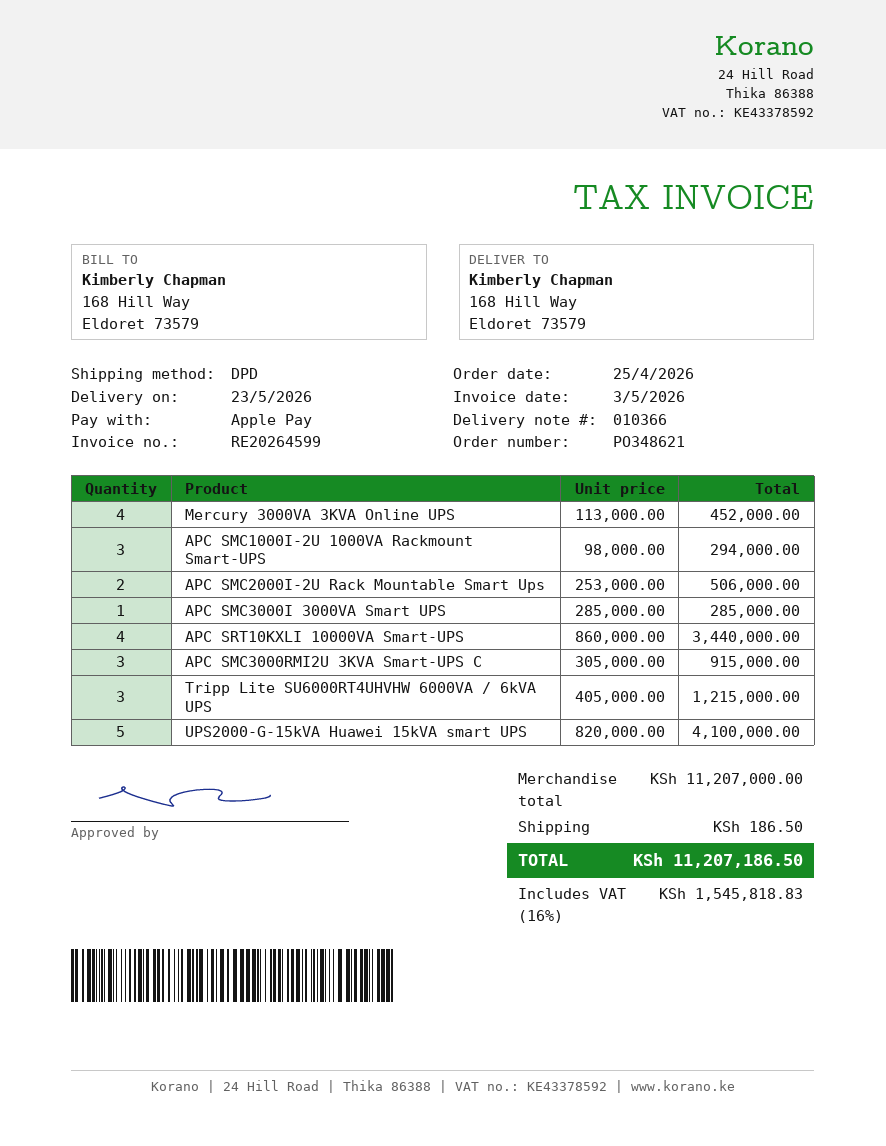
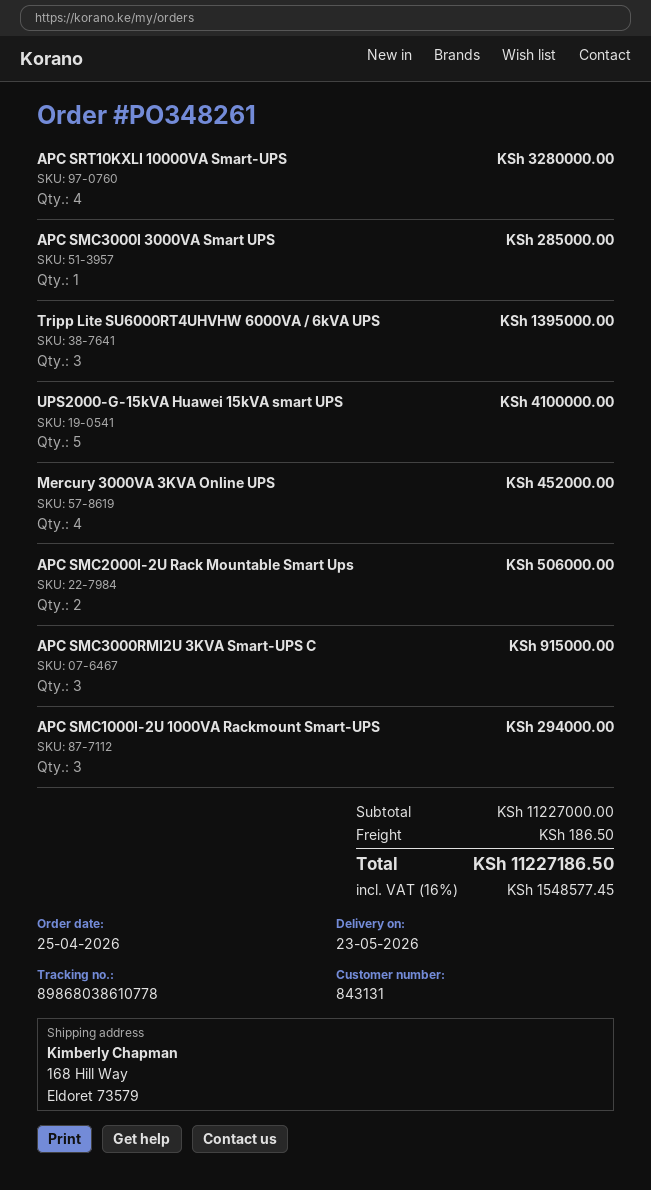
order number: PO348621 -> PO348261
APC SRT10KXLI 10000VA Smart-UPS: 4 for 3440000.00 -> 4 for 3280000.00
Tripp Lite SU6000RT4UHVHW 6000VA / 6kVA UPS: 3 for 1215000.00 -> 3 for 1395000.00
subtotal: 11207000.00 -> 11227000.00
tax: 16% = 1545818.83 -> 16% = 1548577.45
total: 11207186.50 -> 11227186.50

